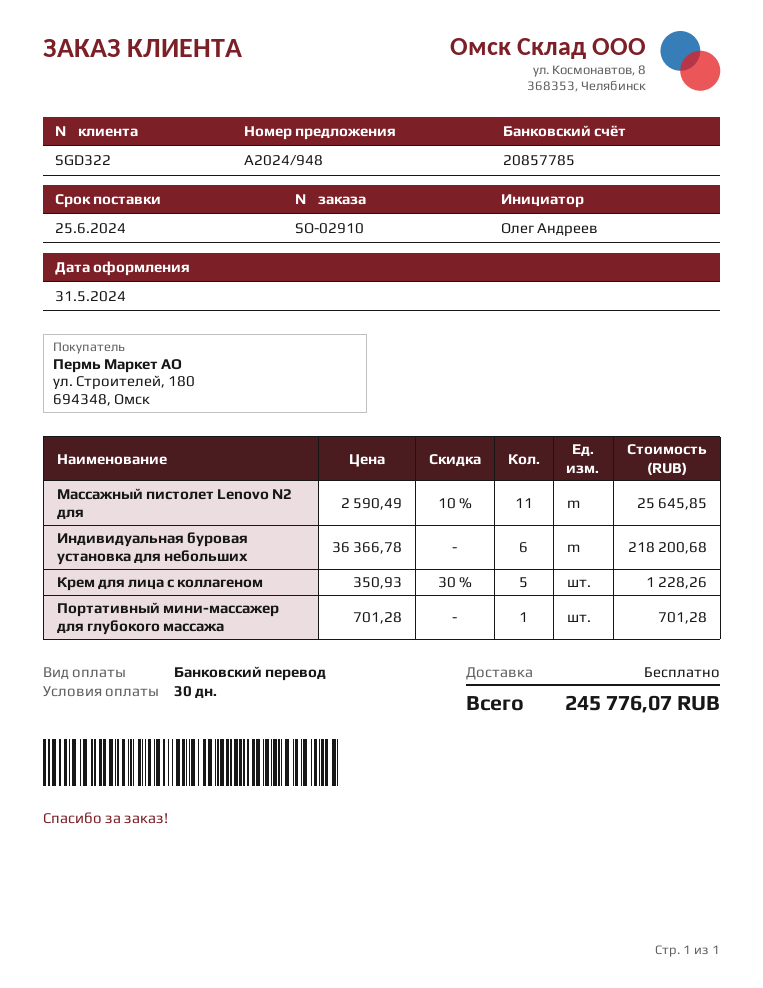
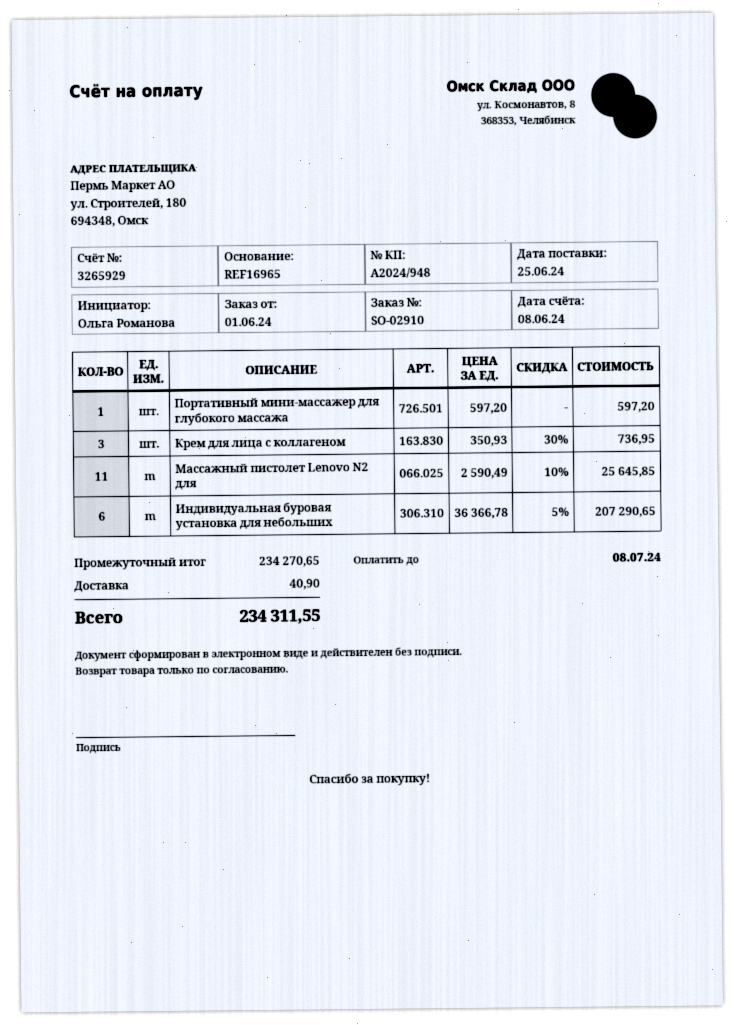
order date: 2024-05-31 -> 2024-06-01
ordered by: Олег Андреев -> Ольга Романова
Индивидуальная буровая установка для небольших: 6 x 36366.78 = 218200.68 -> 6 x 36366.78 - 5% = 207290.65
Крем для лица с коллагеном: 5 x 350.93 - 30% = 1228.26 -> 3 x 350.93 - 30% = 736.95
Портативный мини-массажер для глубокого массажа: 1 x 701.28 = 701.28 -> 1 x 597.20 = 597.20
shipping: 0.00 -> 40.90
total: 245776.07 -> 234311.55

